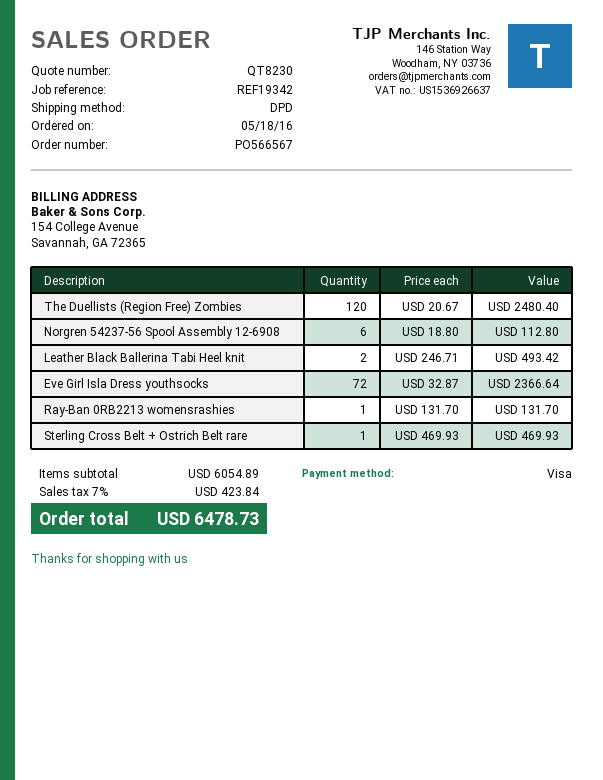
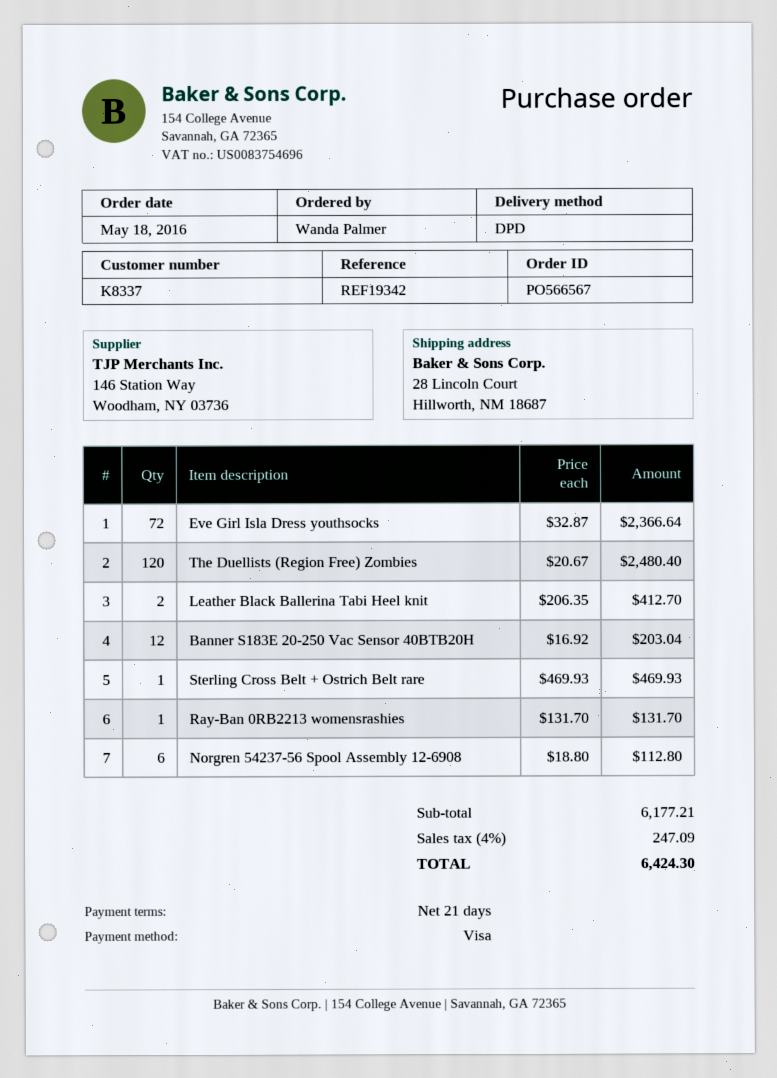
Leather Black Ballerina Tabi Heel knit: 2 x 246.71 = 493.42 -> 2 x 206.35 = 412.70
Banner S183E 20-250 Vac Sensor 40BTB20H: none -> 12 x 16.92 = 203.04
subtotal: 6054.89 -> 6177.21
tax: 7% = 423.84 -> 4% = 247.09
total: 6478.73 -> 6424.30

